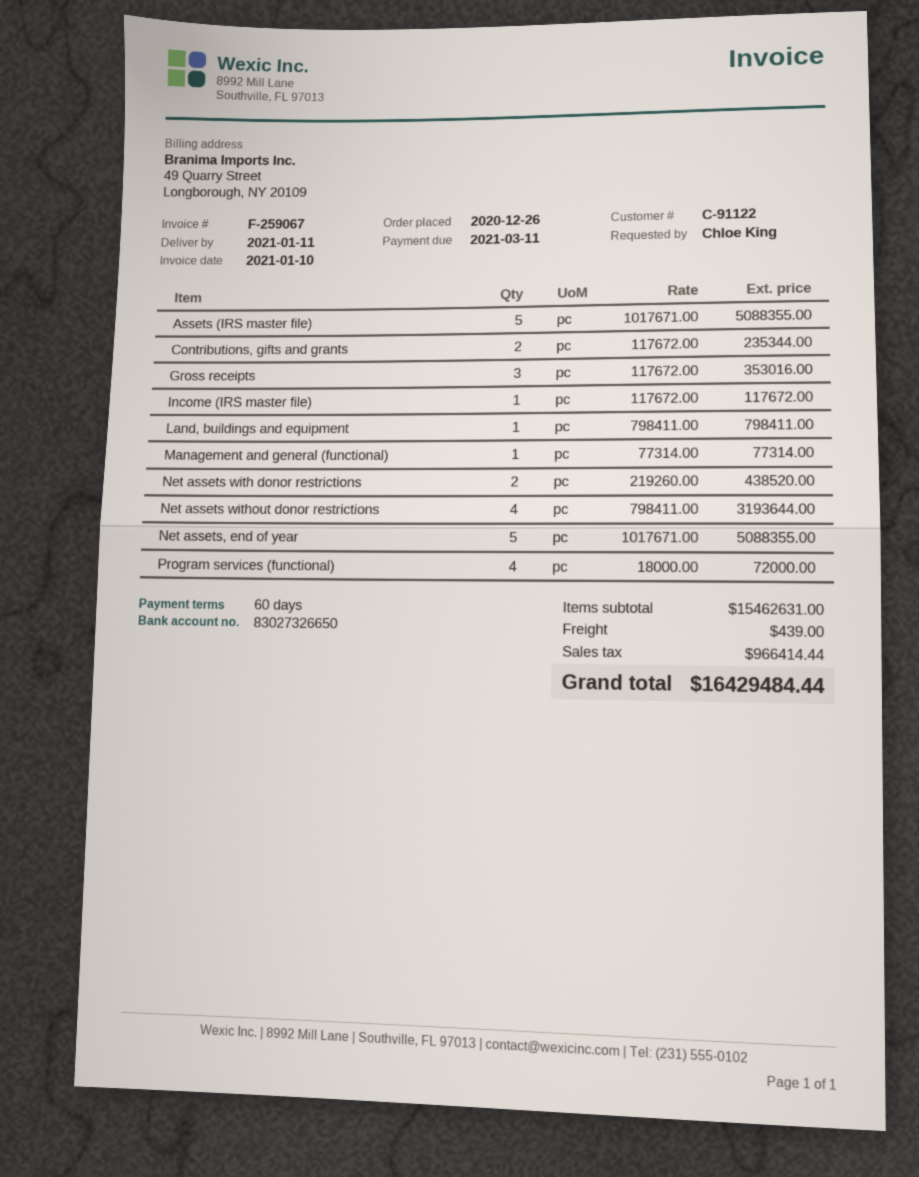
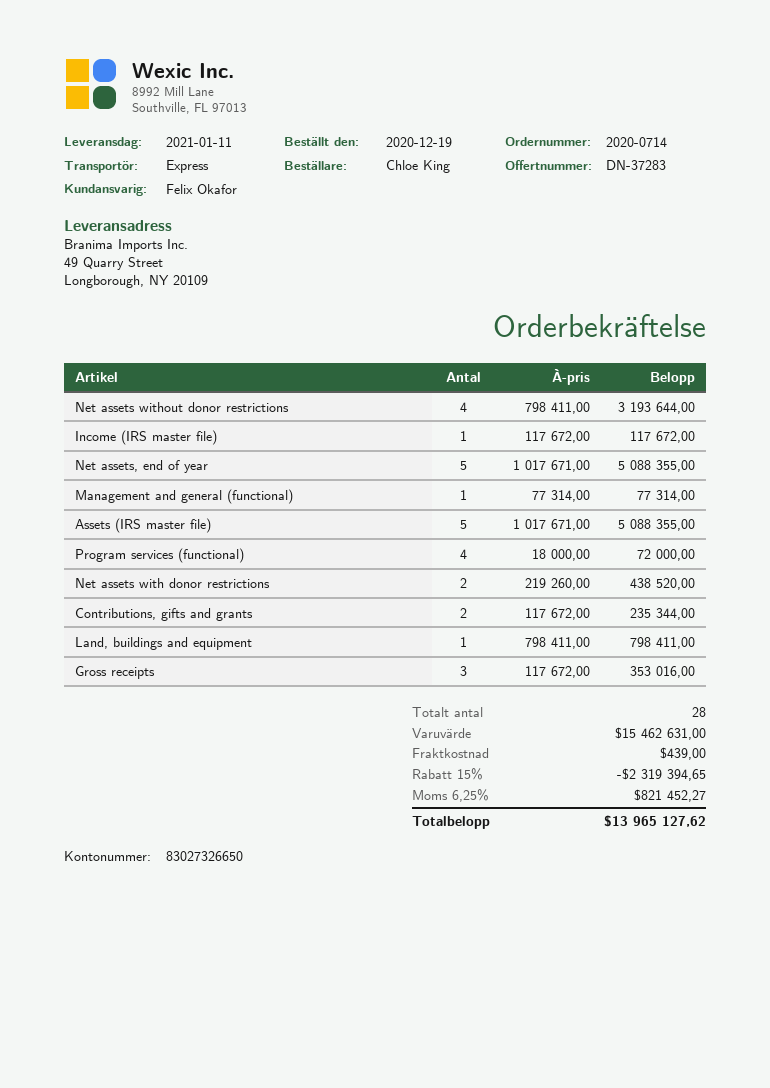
order date: 2020-12-26 -> 2020-12-19
discount: none -> 15% = 2319394.65
tax: 966414.44 -> 821452.27
total: 16429484.44 -> 13965127.62

